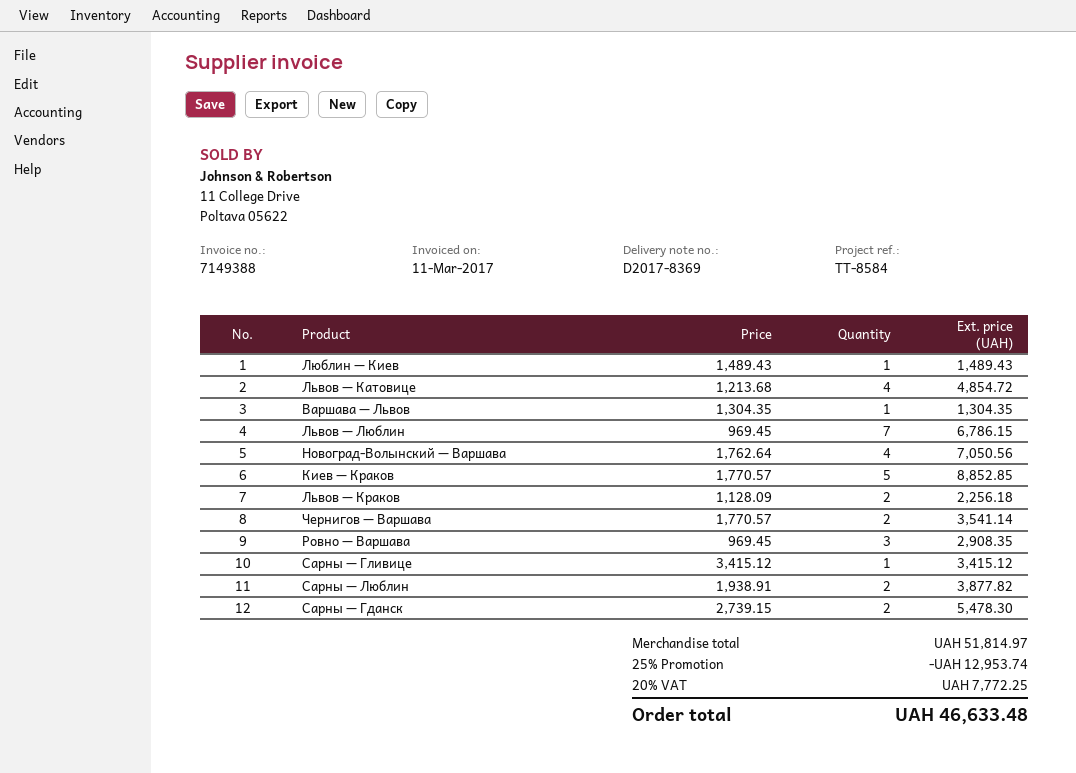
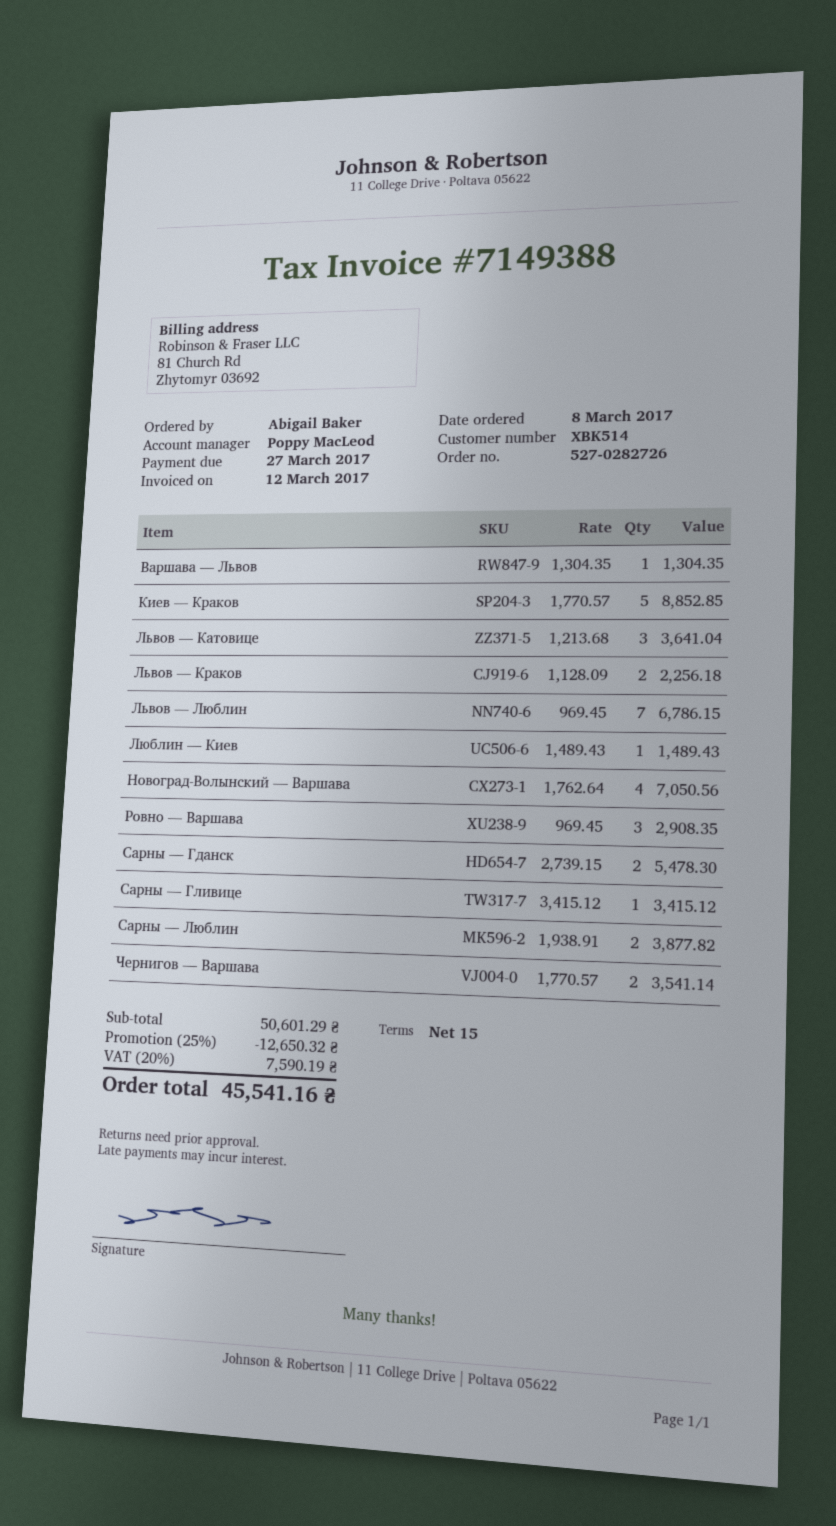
invoice date: 2017-03-11 -> 2017-03-12
Львов — Катовице: 4 x 1213.68 = 4854.72 -> 3 x 1213.68 = 3641.04
subtotal: 51814.97 -> 50601.29
discount: 25% = 12953.74 -> 25% = 12650.32
tax: 20% = 7772.25 -> 20% = 7590.19
total: 46633.48 -> 45541.16

